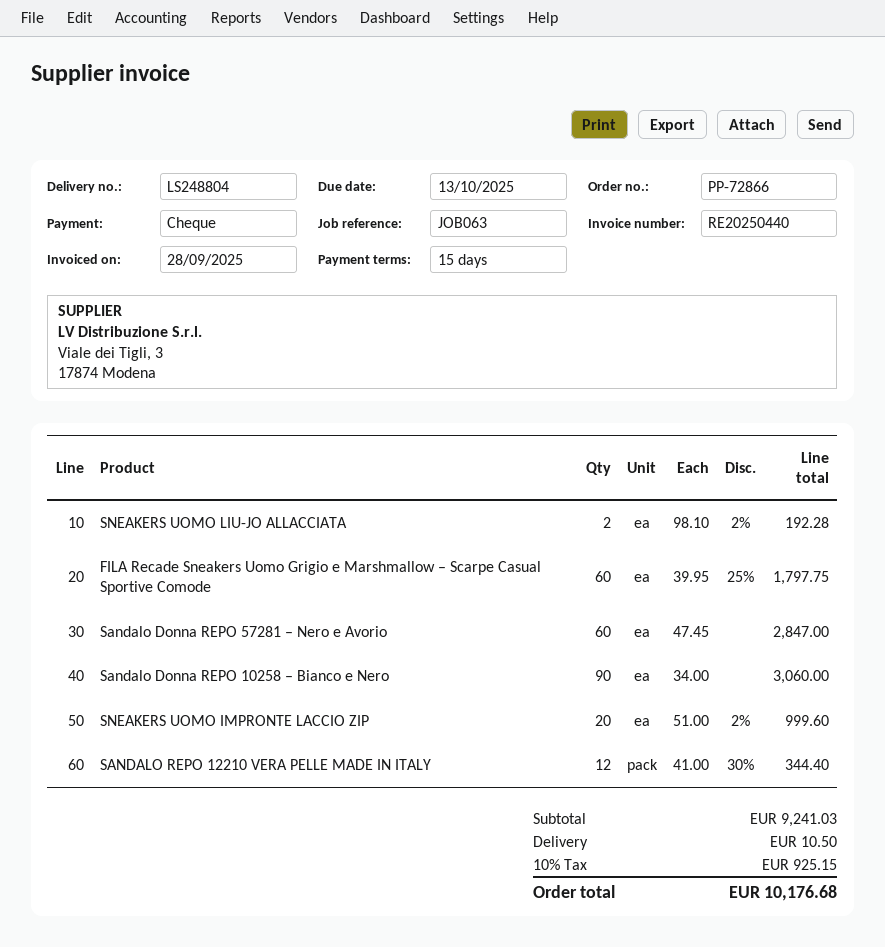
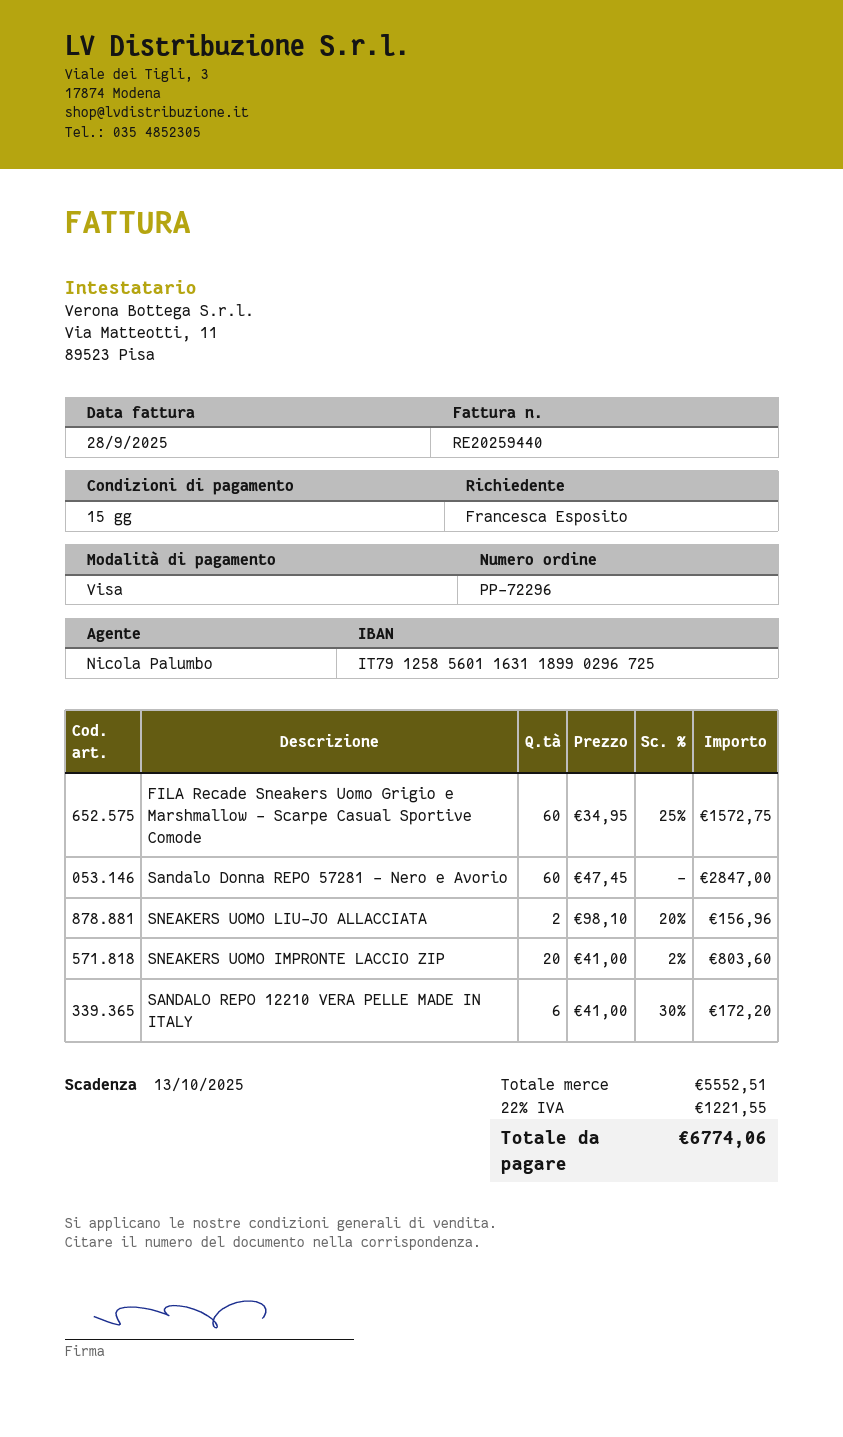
order number: PP-72866 -> PP-72296
invoice number: RE20250440 -> RE20259440
payment method: cheque -> Visa
SNEAKERS UOMO LIU-JO ALLACCIATA: 2 x 98.10 - 2% = 192.28 -> 2 x 98.10 - 20% = 156.96
FILA Recade Sneakers Uomo Grigio e Marshmallow – Scarpe Casual Sportive Comode: 60 x 39.95 - 25% = 1797.75 -> 60 x 34.95 - 25% = 1572.75
Sandalo Donna REPO 10258 – Bianco e Nero: 90 x 34.00 = 3060.00 -> none
SNEAKERS UOMO IMPRONTE LACCIO ZIP: 20 x 51.00 - 2% = 999.60 -> 20 x 41.00 - 2% = 803.60
SANDALO REPO 12210 VERA PELLE MADE IN ITALY: 12 x 41.00 - 30% = 344.40 -> 6 x 41.00 - 30% = 172.20
subtotal: 9241.03 -> 5552.51
shipping: 10.50 -> none
tax: 10% = 925.15 -> 22% = 1221.55
total: 10176.68 -> 6774.06

